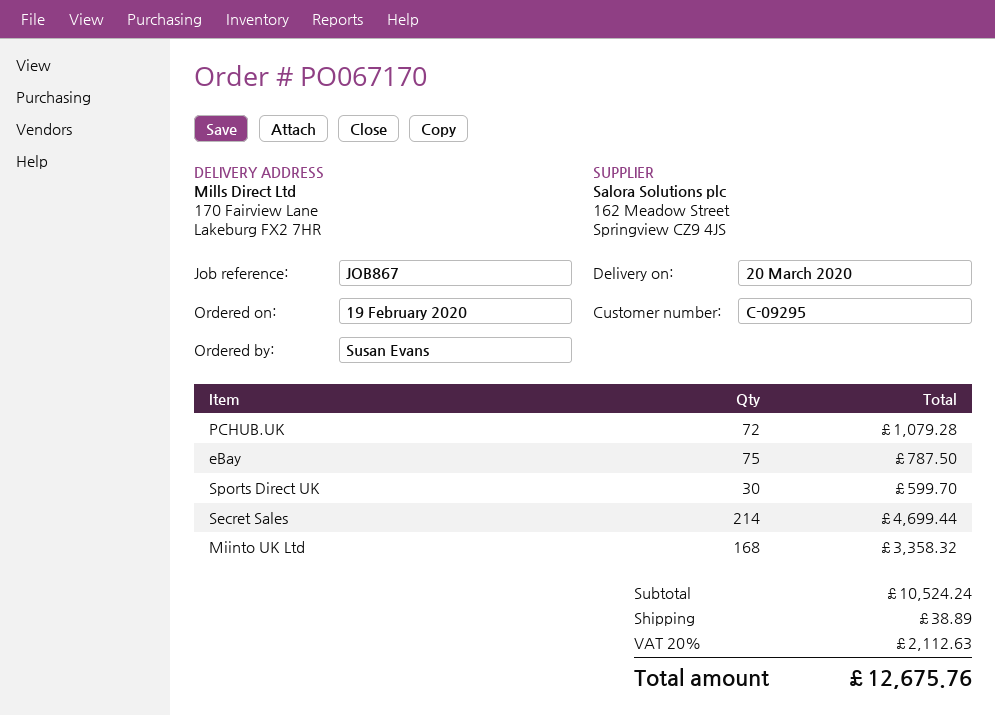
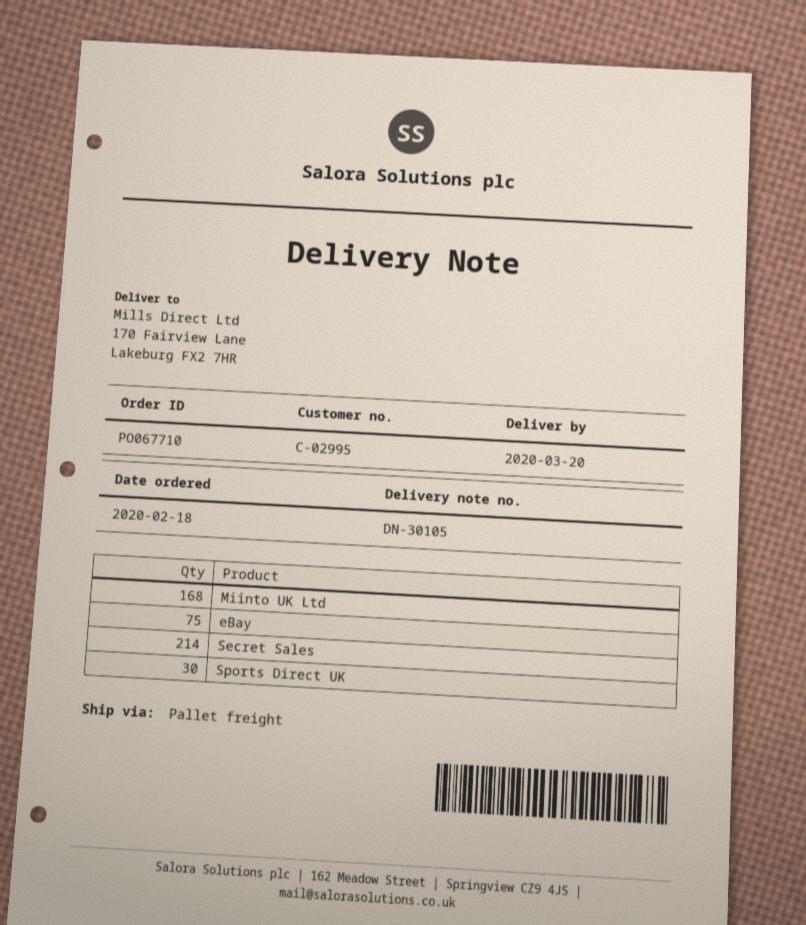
order number: PO067170 -> PO067710
order date: 2020-02-19 -> 2020-02-18
customer number: C-09295 -> C-02995
PCHUB.UK: 72 -> none

